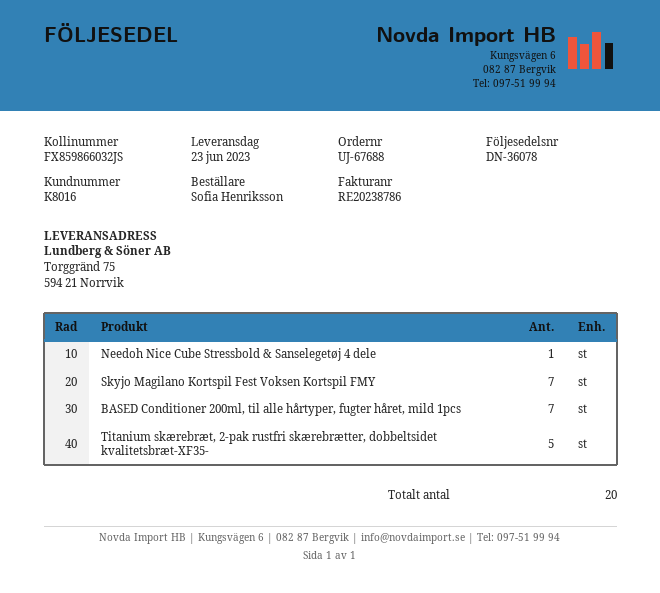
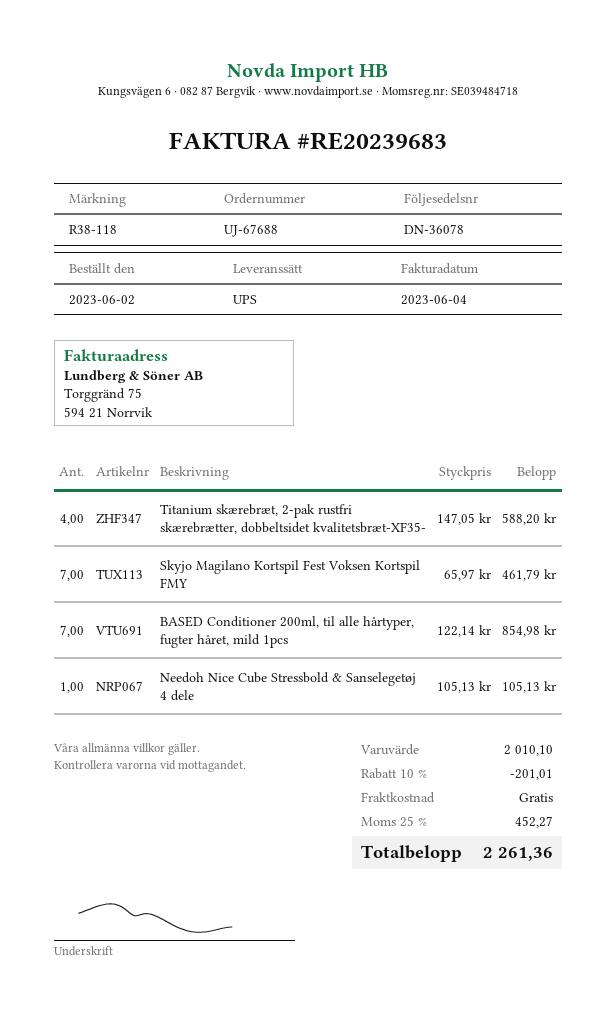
invoice number: RE20238786 -> RE20239683
Titanium skærebræt, 2-pak rustfri skærebrætter, dobbeltsidet kvalitetsbræt-XF35-: 5 -> 4

